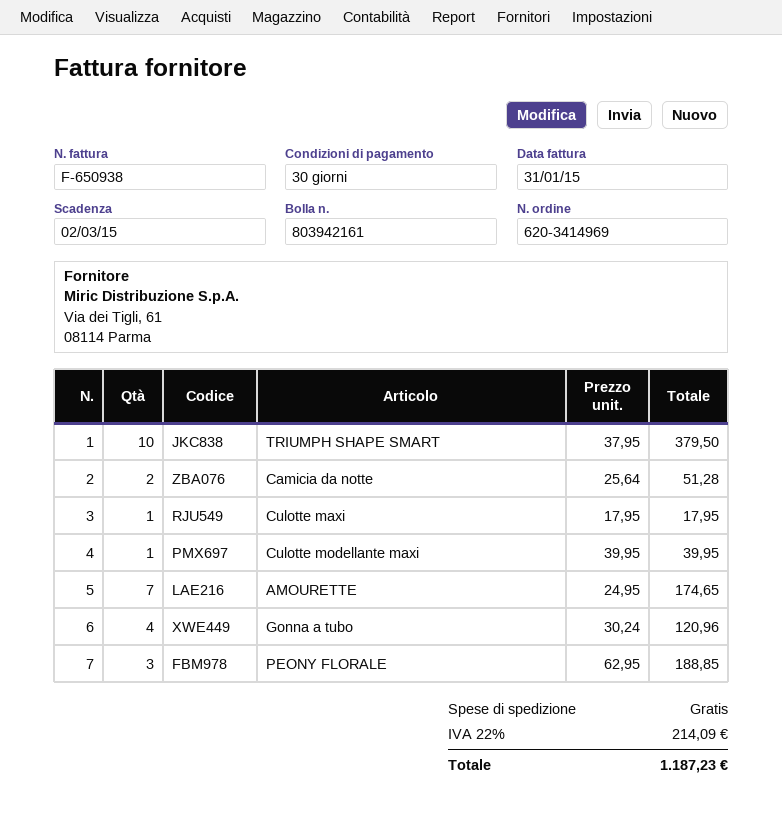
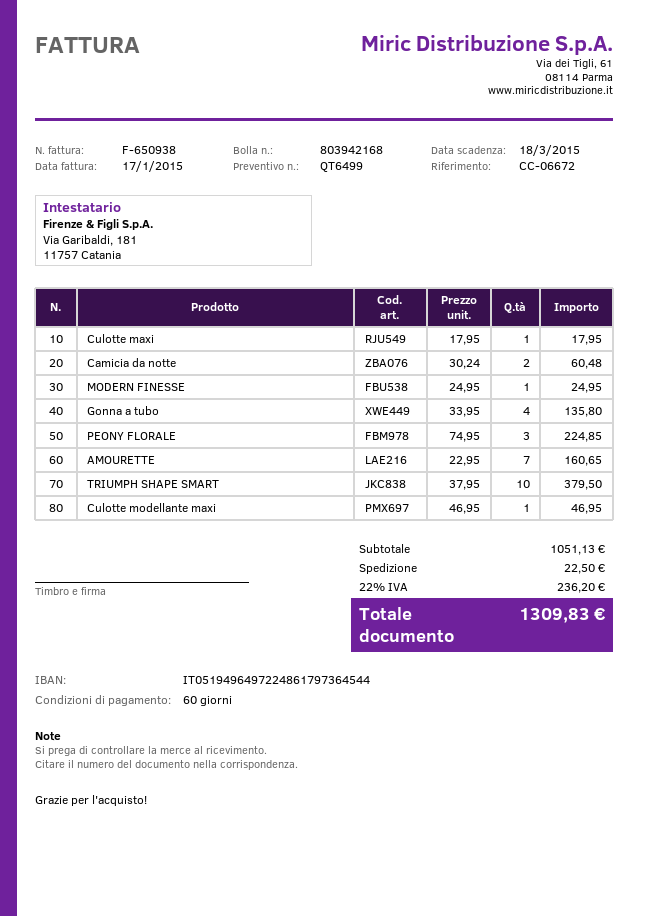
delivery note number: 803942161 -> 803942168
invoice date: 2015-01-31 -> 2015-01-17
payment terms: 30 days -> 60 days
due date: 2015-03-02 -> 2015-03-18
Camicia da notte: 2 x 25.64 = 51.28 -> 2 x 30.24 = 60.48
Culotte modellante maxi: 1 x 39.95 = 39.95 -> 1 x 46.95 = 46.95
AMOURETTE: 7 x 24.95 = 174.65 -> 7 x 22.95 = 160.65
Gonna a tubo: 4 x 30.24 = 120.96 -> 4 x 33.95 = 135.80
PEONY FLORALE: 3 x 62.95 = 188.85 -> 3 x 74.95 = 224.85
MODERN FINESSE: none -> 1 x 24.95 = 24.95
shipping: 0.00 -> 22.50
tax: 22% = 214.09 -> 22% = 236.20
total: 1187.23 -> 1309.83

